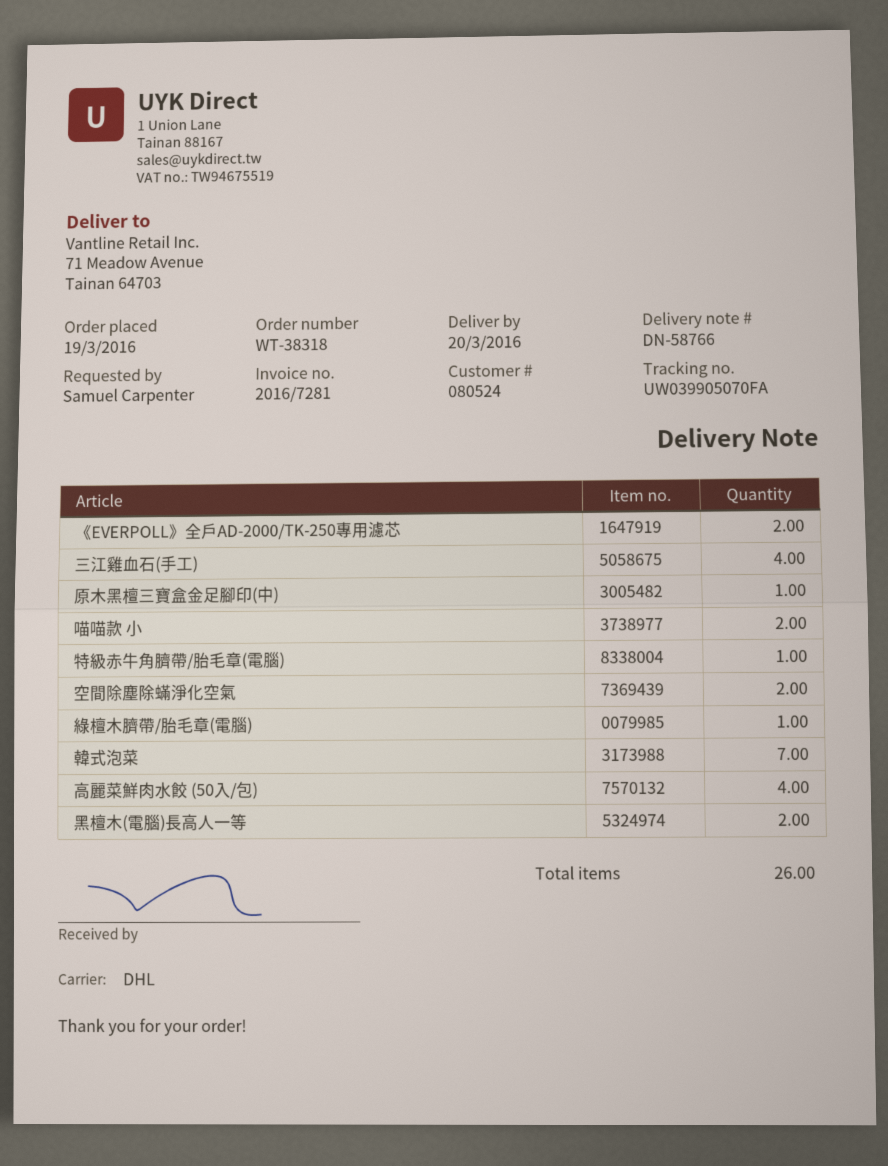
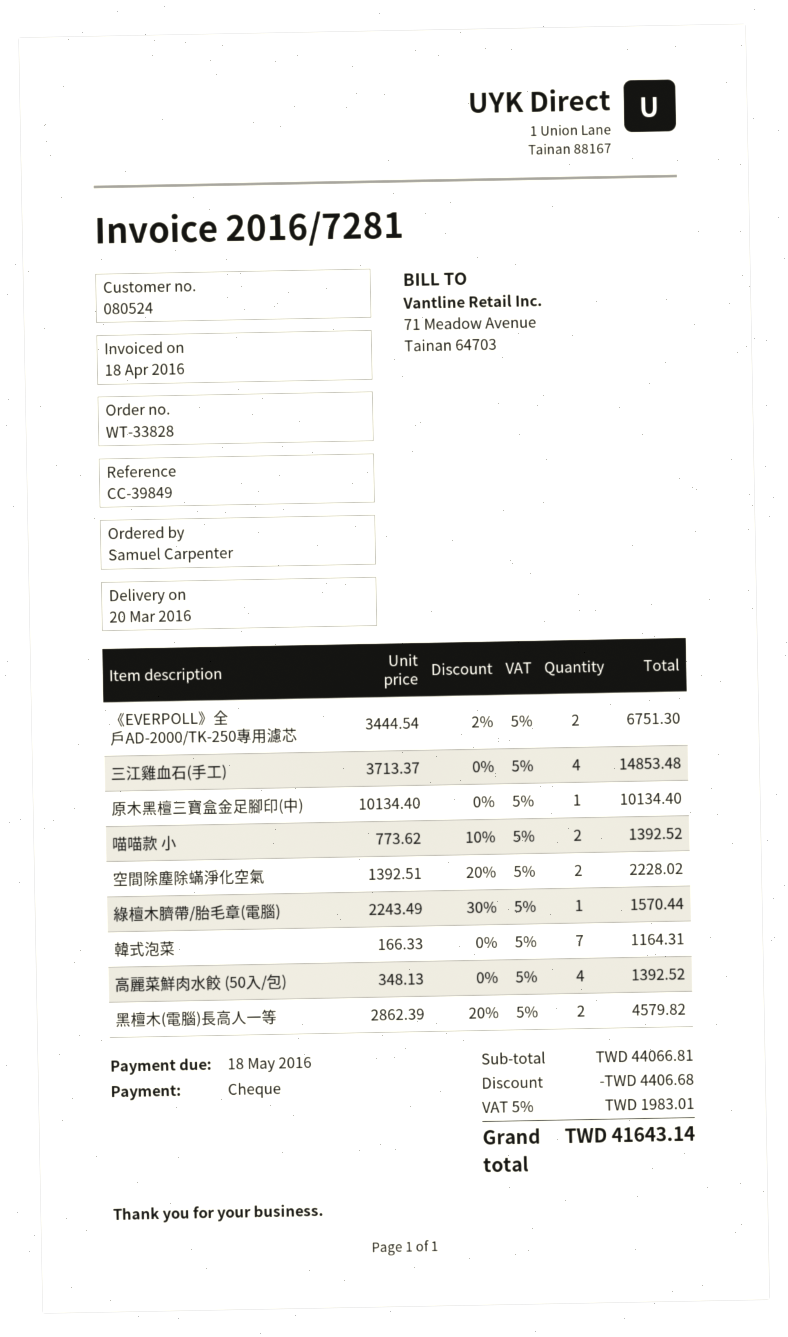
order number: WT-38318 -> WT-33828
特級赤牛角臍帶/胎毛章(電腦): 1 -> none

